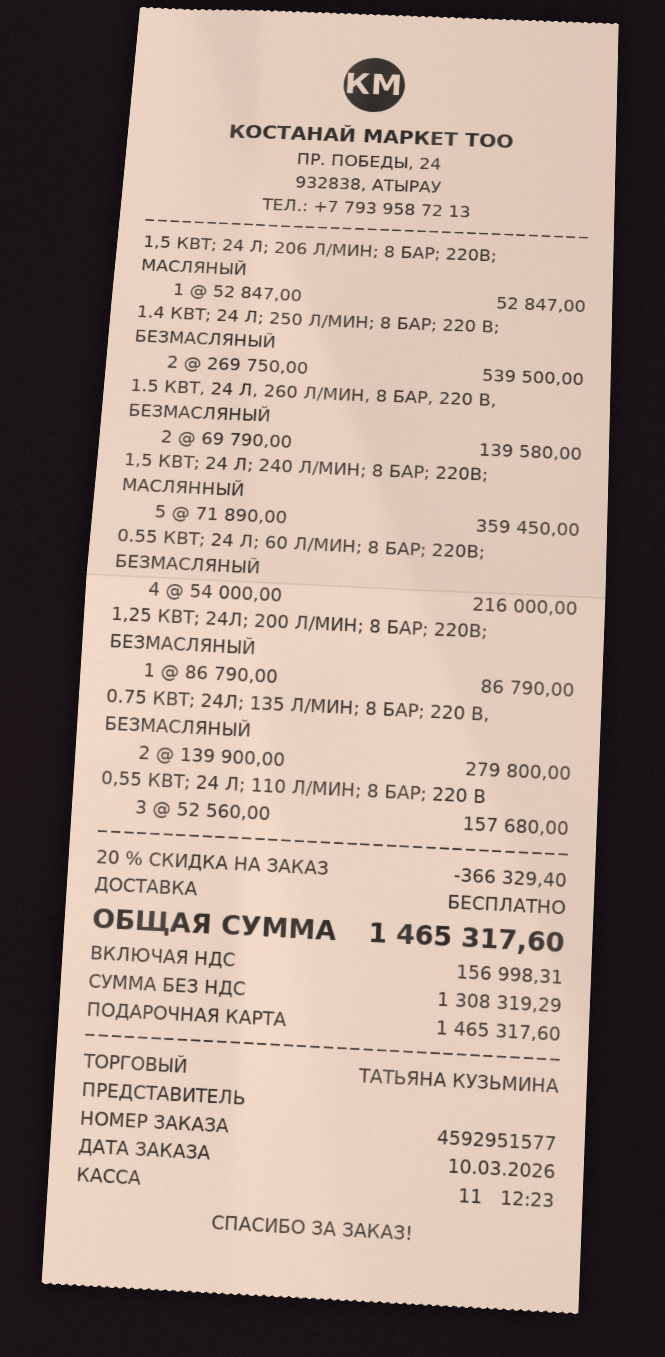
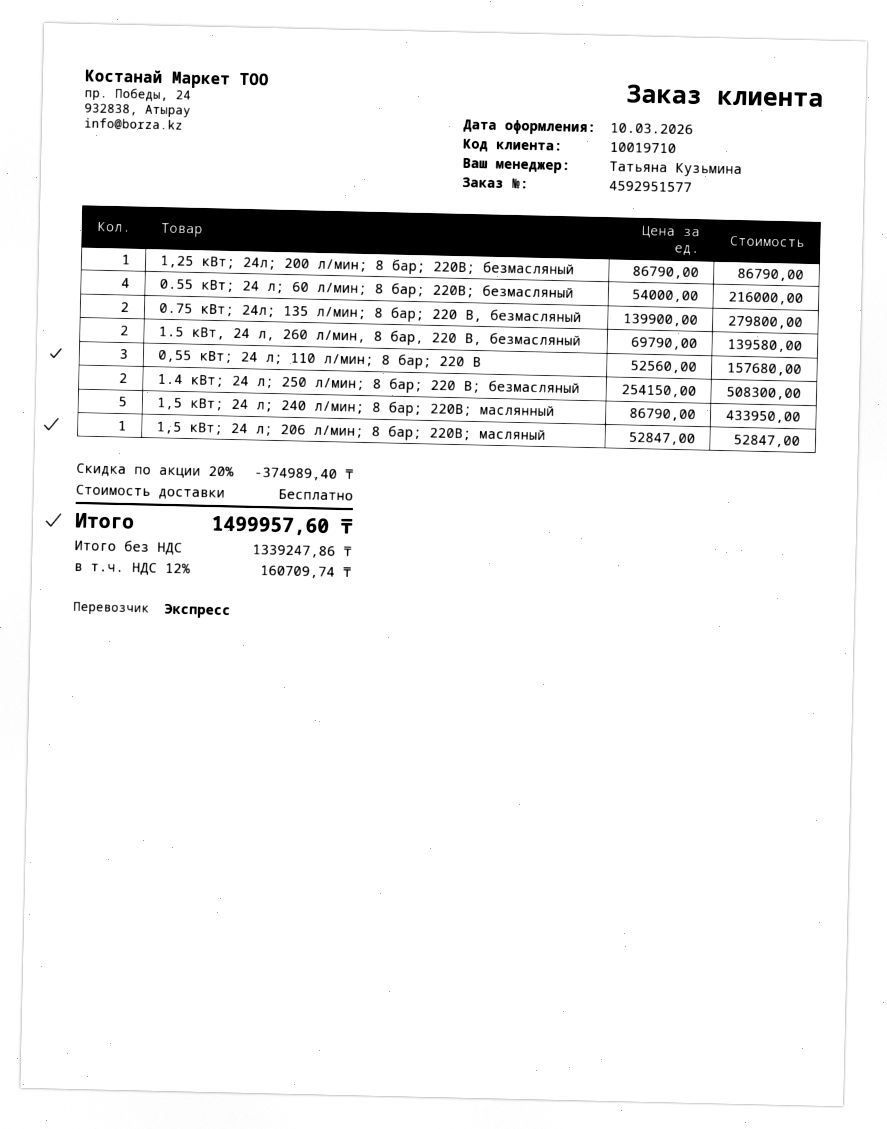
1.4 КВТ; 24 Л; 250 Л/МИН; 8 БАР; 220 В; БЕЗМАСЛЯНЫЙ: 2 x 269750.00 = 539500.00 -> 2 x 254150.00 = 508300.00
1,5 КВТ; 24 Л; 240 Л/МИН; 8 БАР; 220В; МАСЛЯННЫЙ: 5 x 71890.00 = 359450.00 -> 5 x 86790.00 = 433950.00
discount: 20% = 366329.40 -> 20% = 374989.40
net: 1308319.29 -> 1339247.86
tax: 156998.31 -> 160709.74
total: 1465317.60 -> 1499957.60

